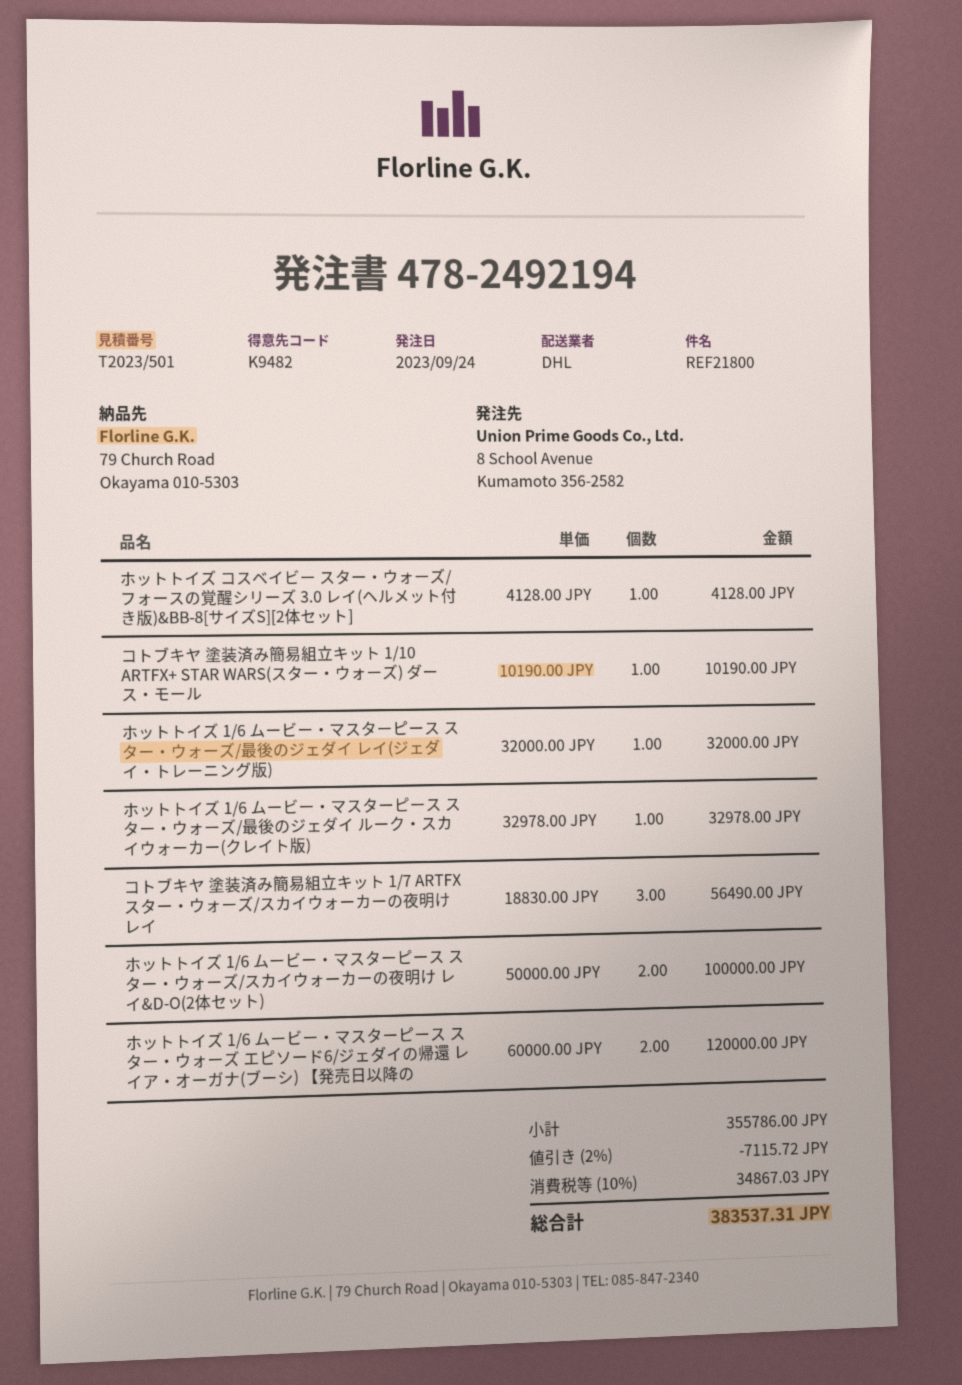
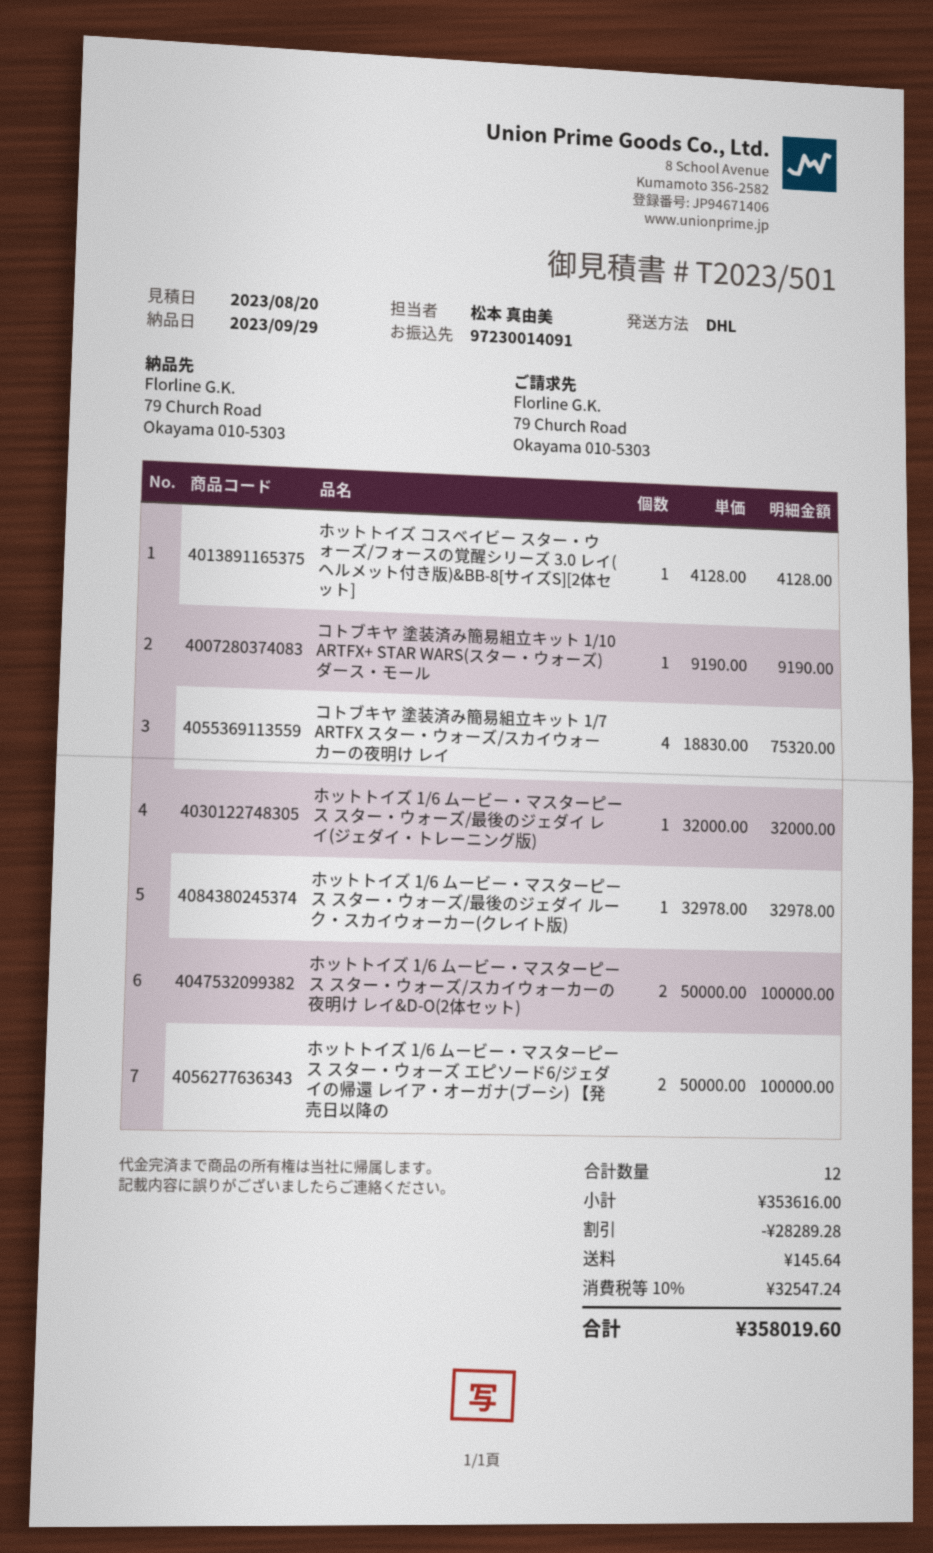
コトブキヤ 塗装済み簡易組立キット 1/10 ARTFX+ STAR WARS(スター・ウォーズ) ダース・モール: 1 x 10190.00 = 10190.00 -> 1 x 9190.00 = 9190.00
コトブキヤ 塗装済み簡易組立キット 1/7 ARTFX スター・ウォーズ/スカイウォーカーの夜明け レイ: 3 x 18830.00 = 56490.00 -> 4 x 18830.00 = 75320.00
ホットトイズ 1/6 ムービー・マスターピース スター・ウォーズ エピソード6/ジェダイの帰還 レイア・オーガナ(ブーシ) 【発売日以降の: 2 x 60000.00 = 120000.00 -> 2 x 50000.00 = 100000.00
subtotal: 355786.00 -> 353616.00
discount: 7115.72 -> 28289.28
shipping: none -> 145.64
tax: 10% = 34867.03 -> 10% = 32547.24
total: 383537.31 -> 358019.60

